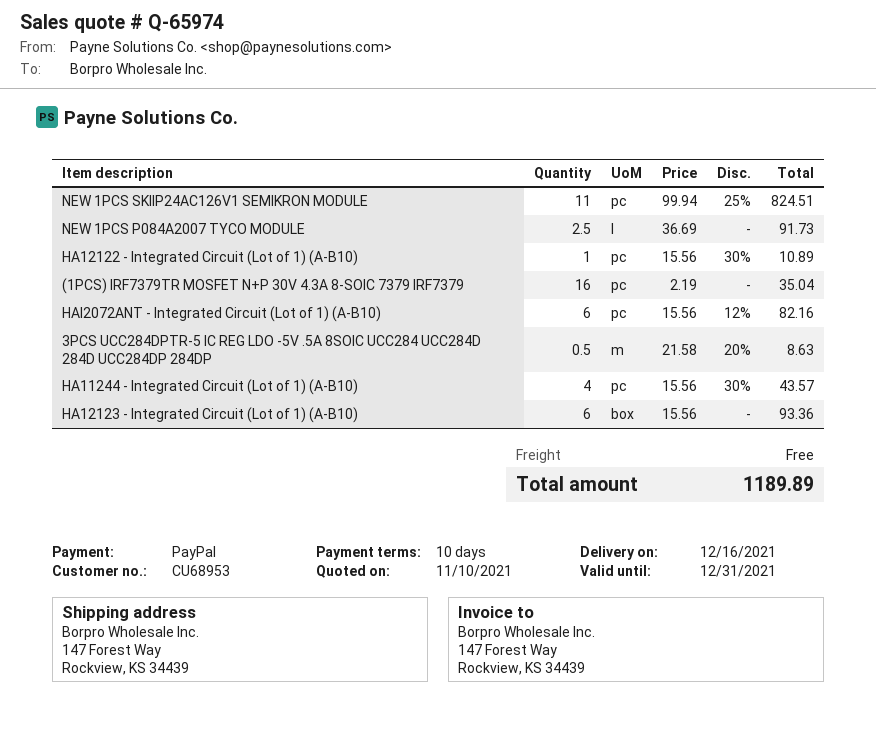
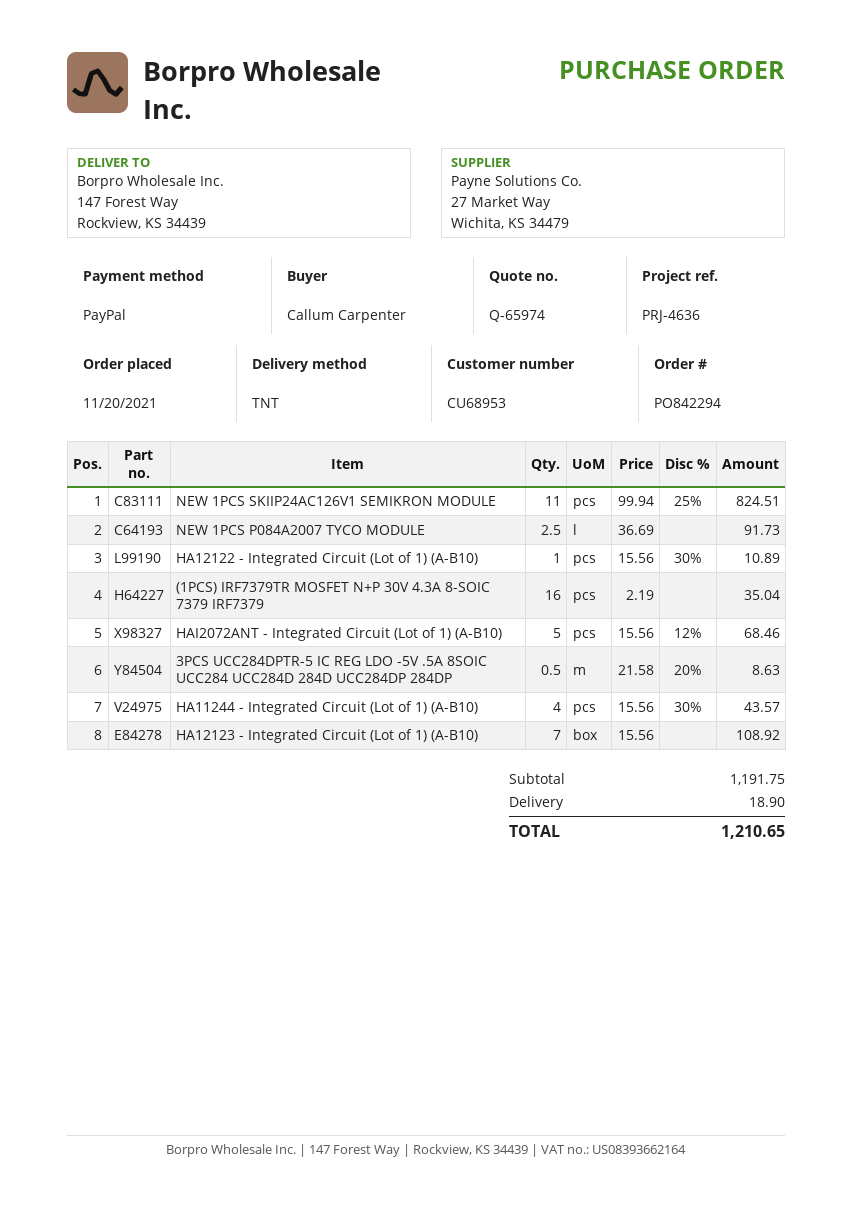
HAI2072ANT - Integrated Circuit (Lot of 1) (A-B10): 6 x 15.56 - 12% = 82.16 -> 5 x 15.56 - 12% = 68.46
HA12123 - Integrated Circuit (Lot of 1) (A-B10): 6 x 15.56 = 93.36 -> 7 x 15.56 = 108.92
shipping: 0.00 -> 18.90
total: 1189.89 -> 1210.65

